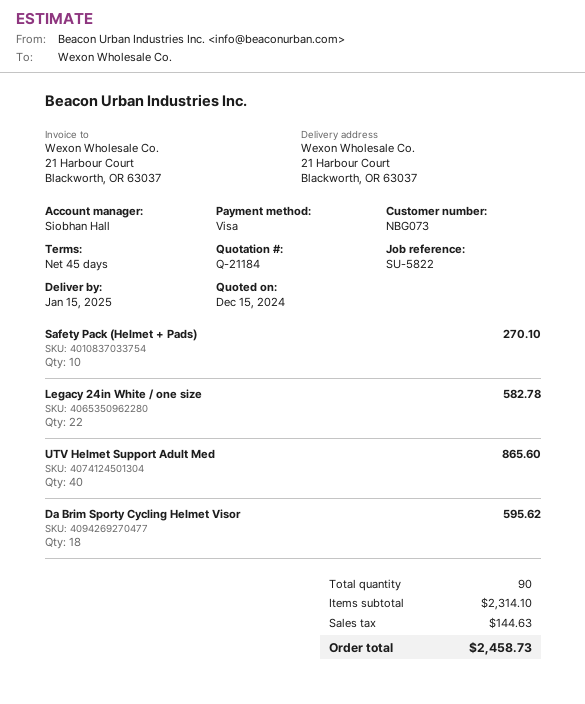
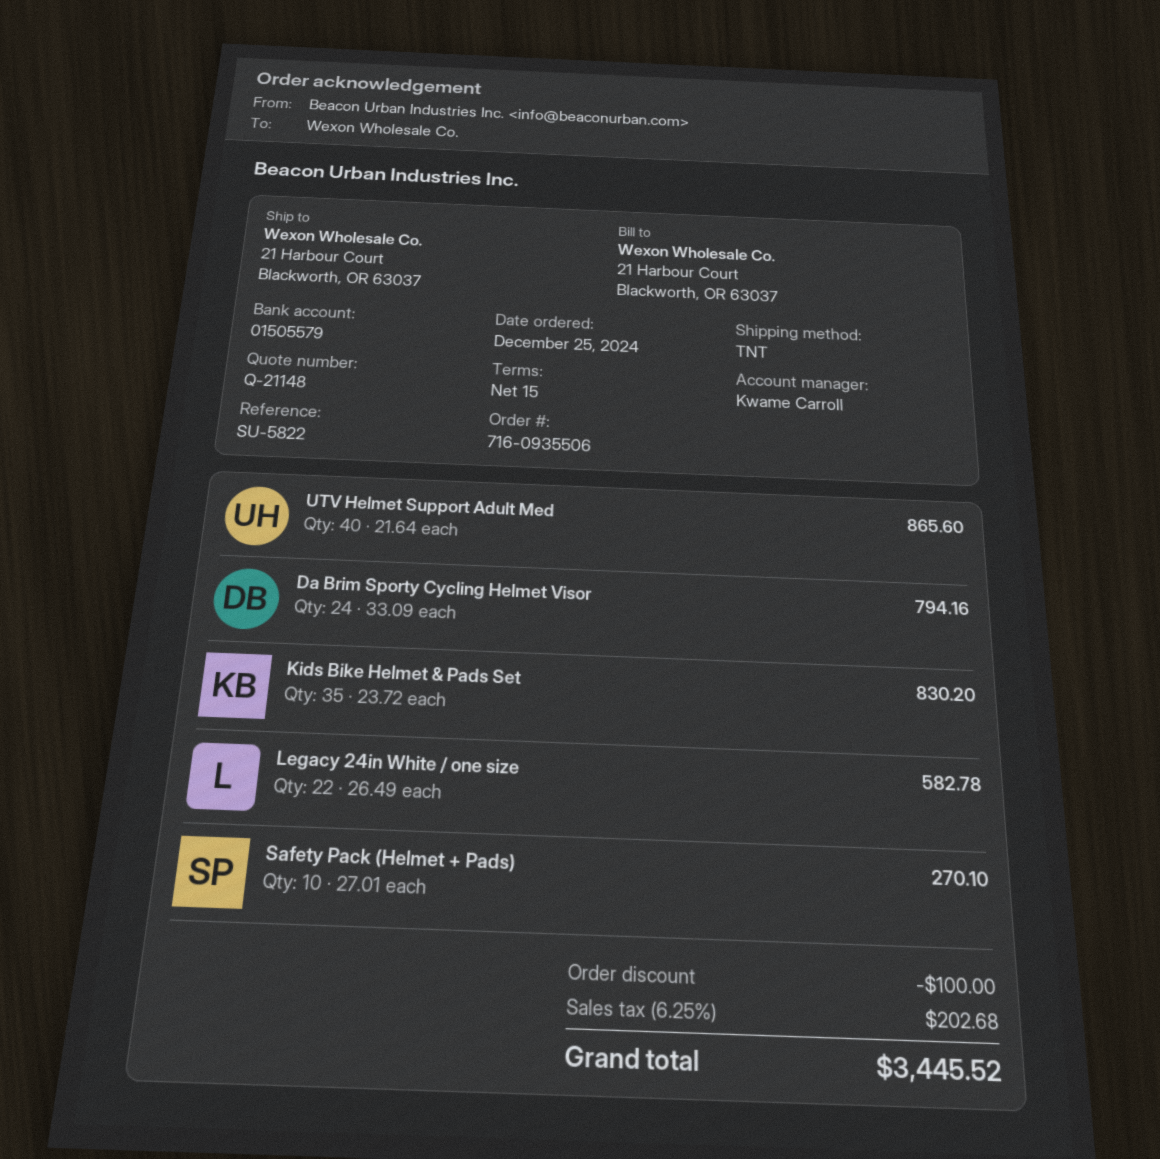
quote number: Q-21184 -> Q-21148
payment terms: 45 days -> 15 days
sales rep: Siobhan Hall -> Kwame Carroll
Da Brim Sporty Cycling Helmet Visor: 18 for 595.62 -> 24 for 794.16
Kids Bike Helmet & Pads Set: none -> 35 for 830.20
discount: none -> 100.00
tax: 144.63 -> 202.68
total: 2458.73 -> 3445.52

